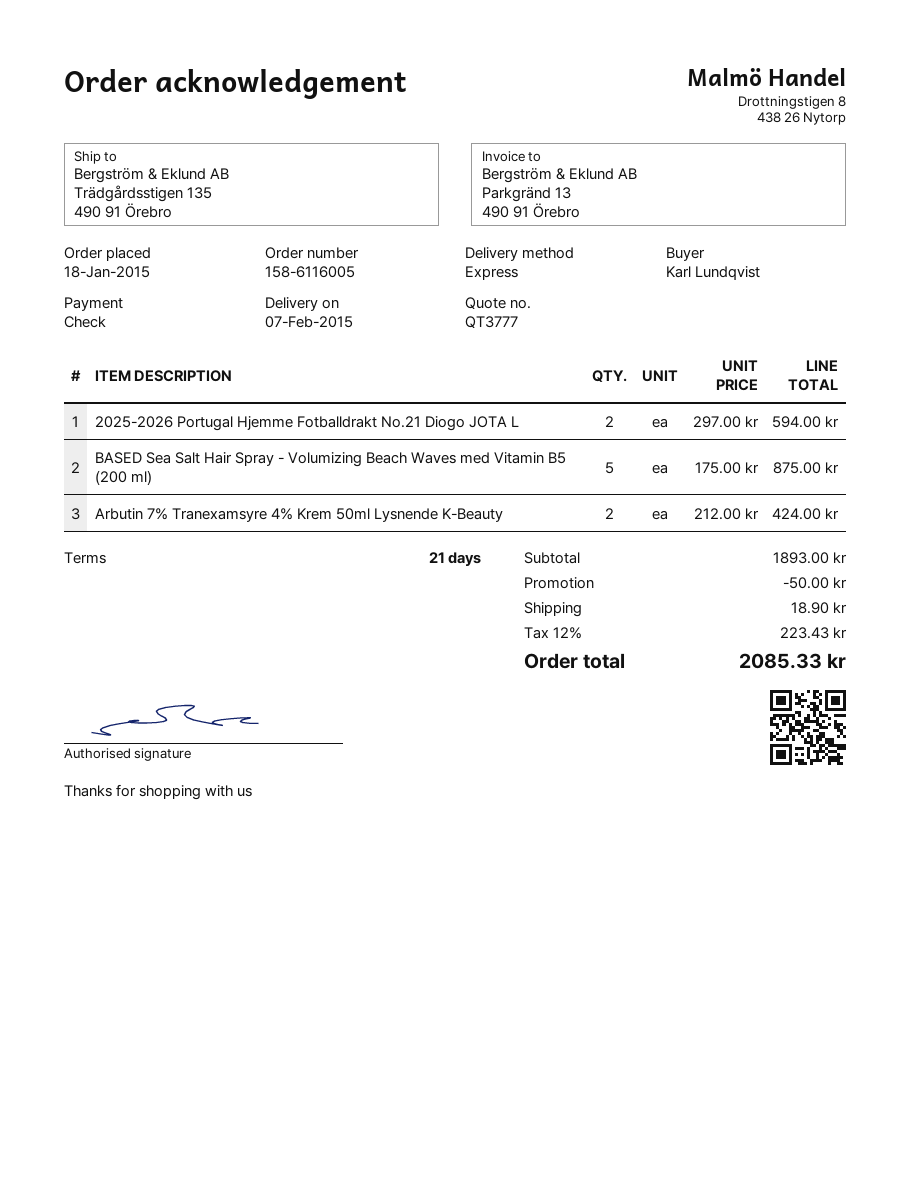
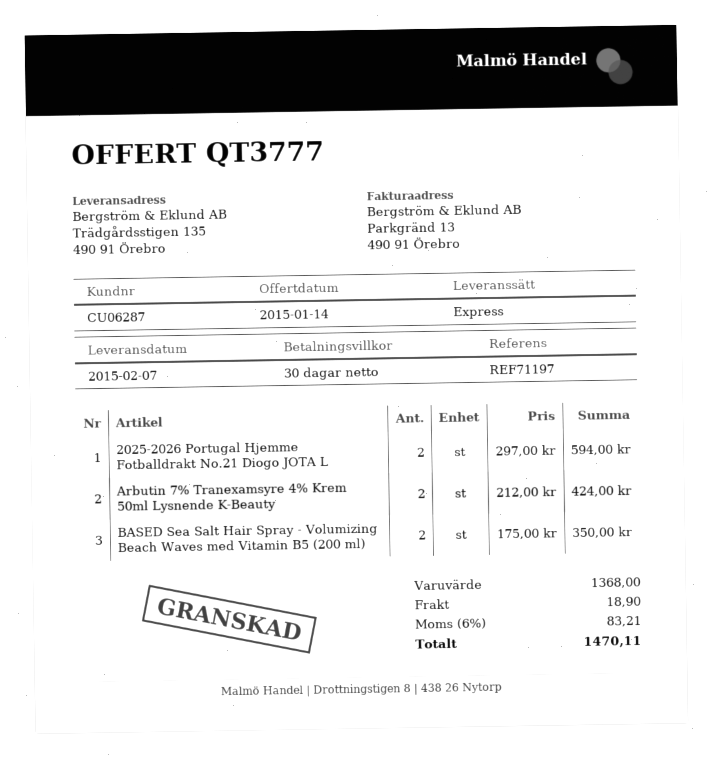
payment terms: 21 days -> 30 days
BASED Sea Salt Hair Spray - Volumizing Beach Waves med Vitamin B5 (200 ml): 5 x 175.00 = 875.00 -> 2 x 175.00 = 350.00
subtotal: 1893.00 -> 1368.00
discount: 50.00 -> none
tax: 12% = 223.43 -> 6% = 83.21
total: 2085.33 -> 1470.11

